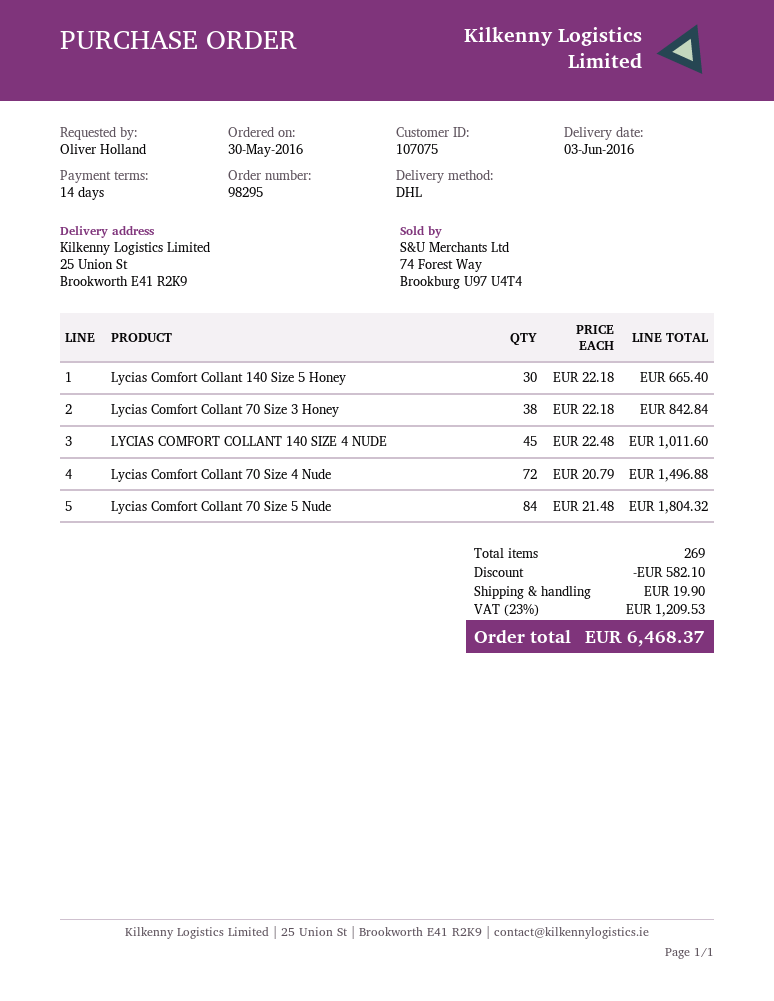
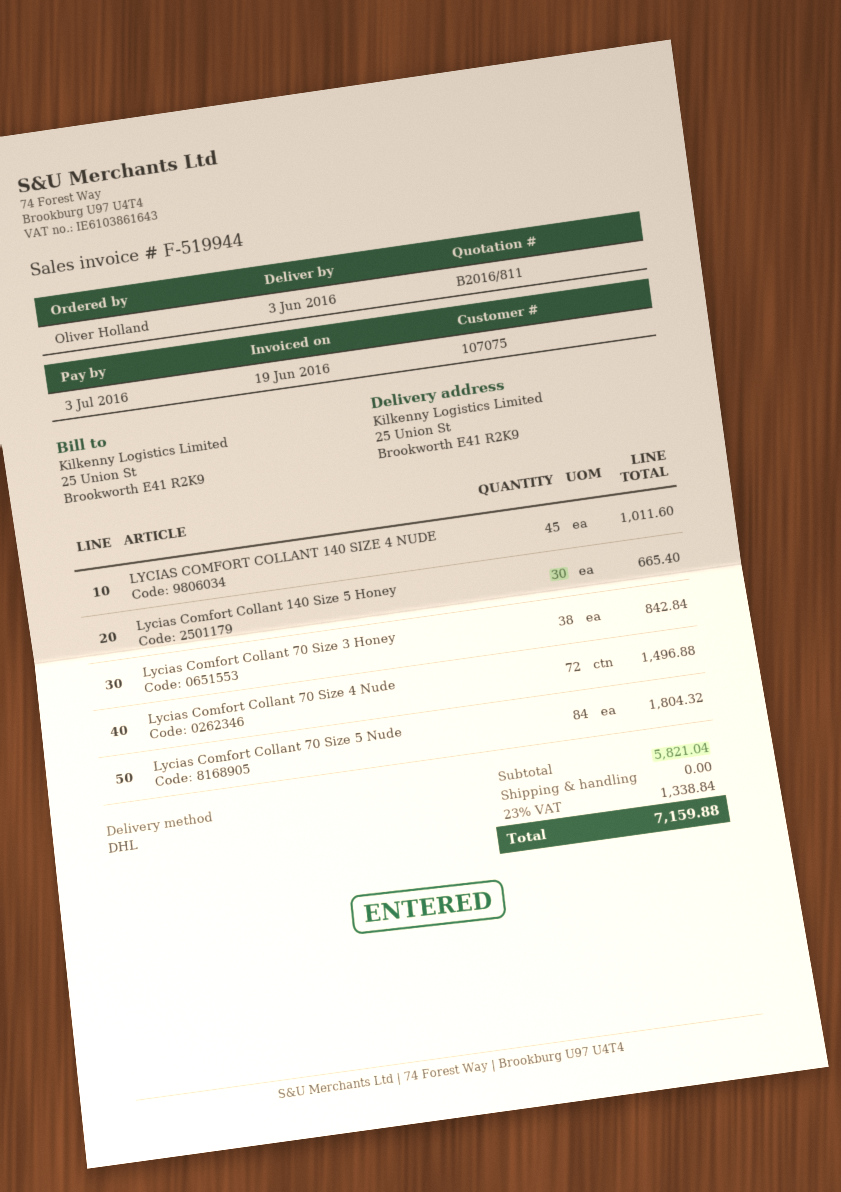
discount: 582.10 -> none
shipping: 19.90 -> 0.00
tax: 23% = 1209.53 -> 23% = 1338.84
total: 6468.37 -> 7159.88

